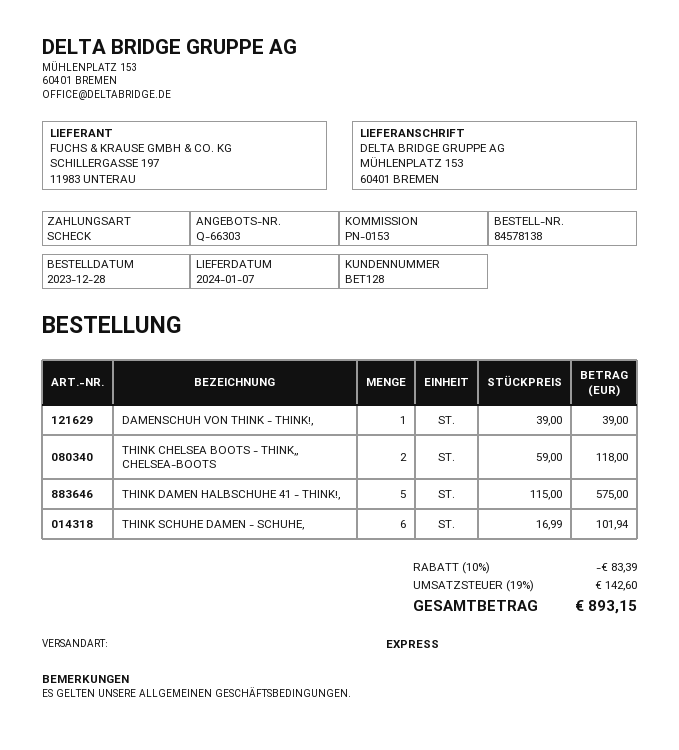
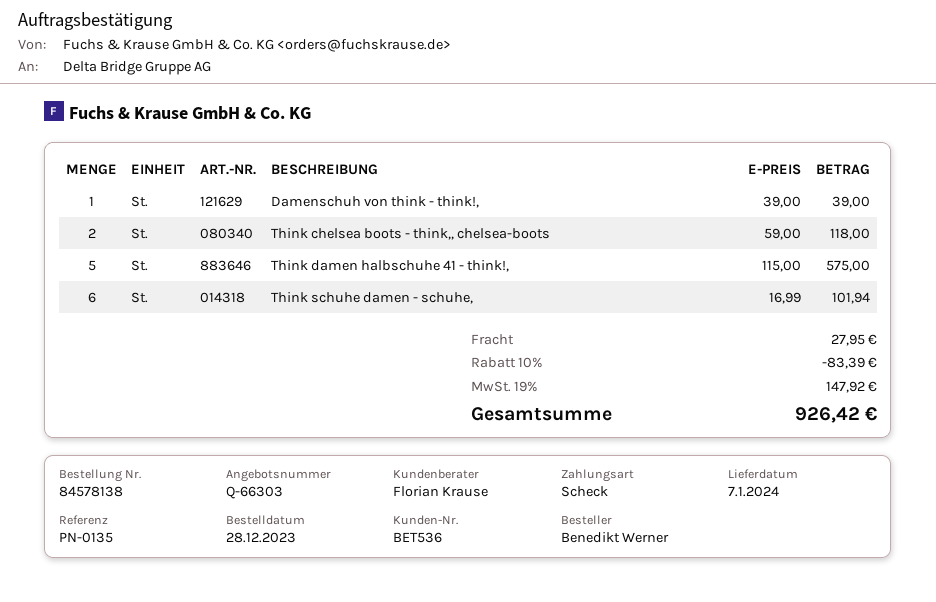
customer number: BET128 -> BET536
reference: PN-0153 -> PN-0135
shipping: none -> 27.95
tax: 19% = 142.60 -> 19% = 147.92
total: 893.15 -> 926.42

